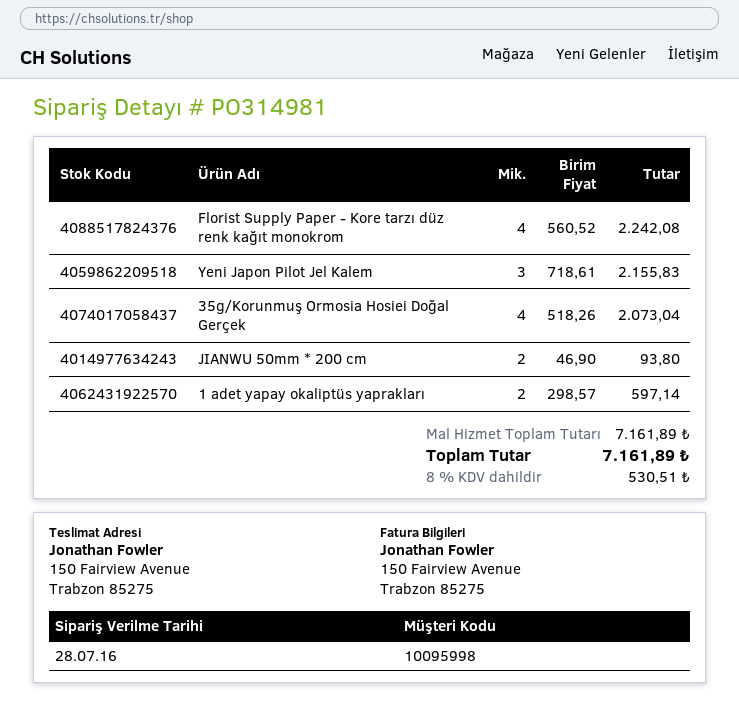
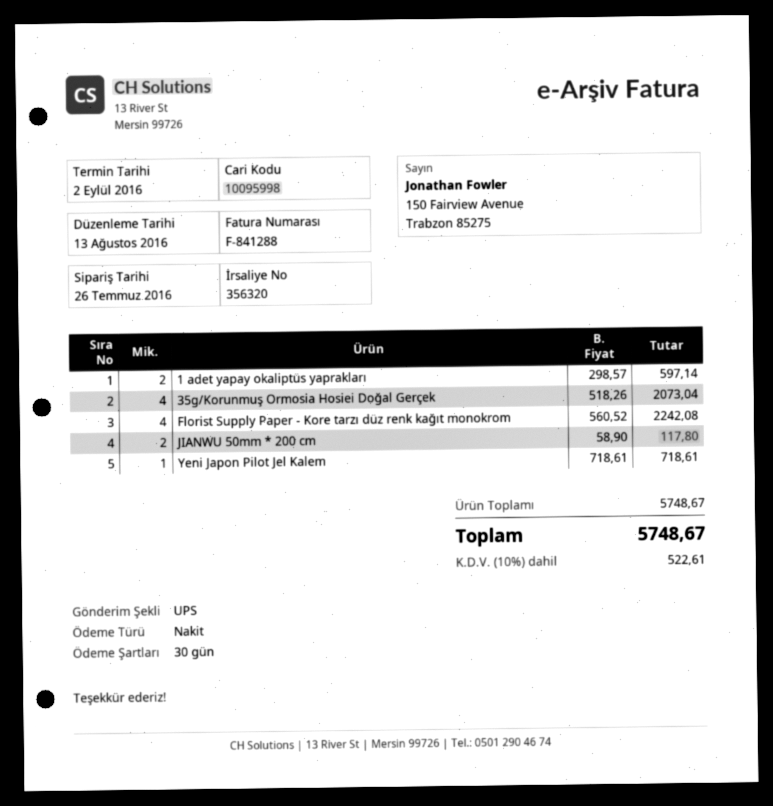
order date: 2016-07-28 -> 2016-07-26
Yeni Japon Pilot Jel Kalem: 3 x 718.61 = 2155.83 -> 1 x 718.61 = 718.61
JIANWU 50mm * 200 cm: 2 x 46.90 = 93.80 -> 2 x 58.90 = 117.80
subtotal: 7161.89 -> 5748.67
tax: 8% = 530.51 -> 10% = 522.61
total: 7161.89 -> 5748.67

